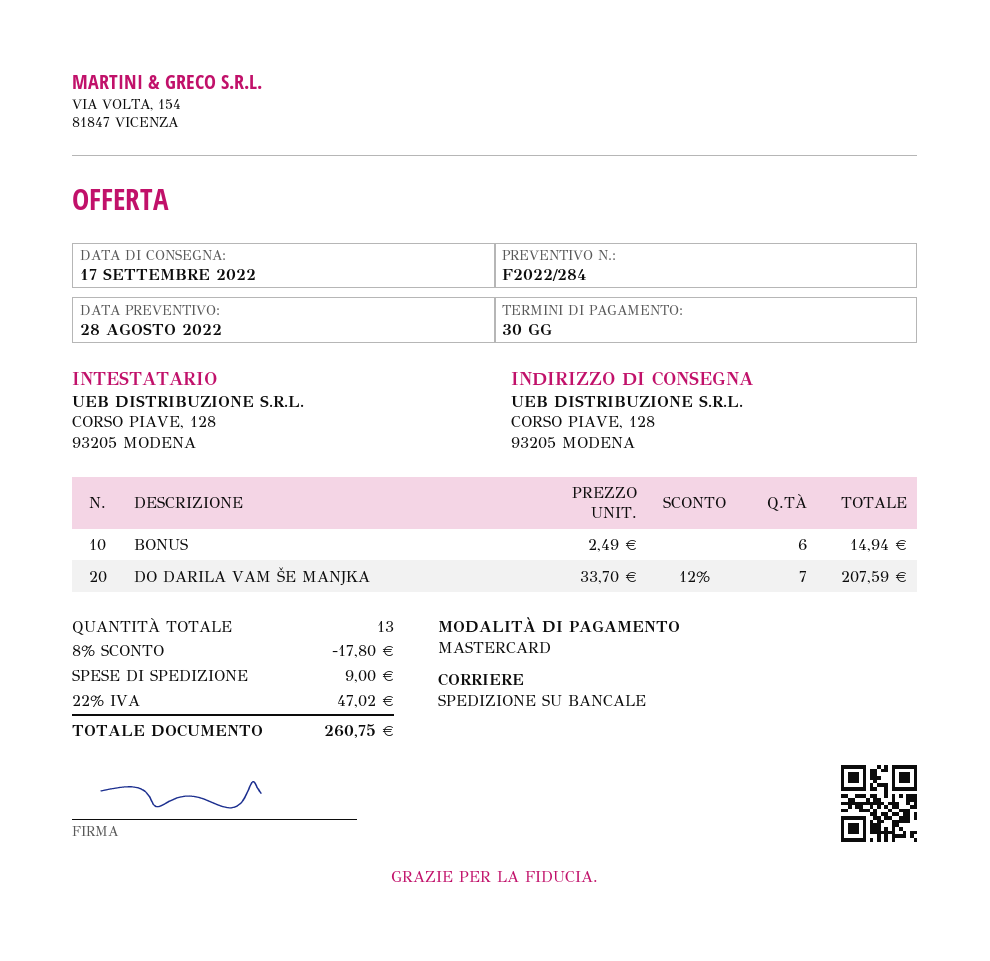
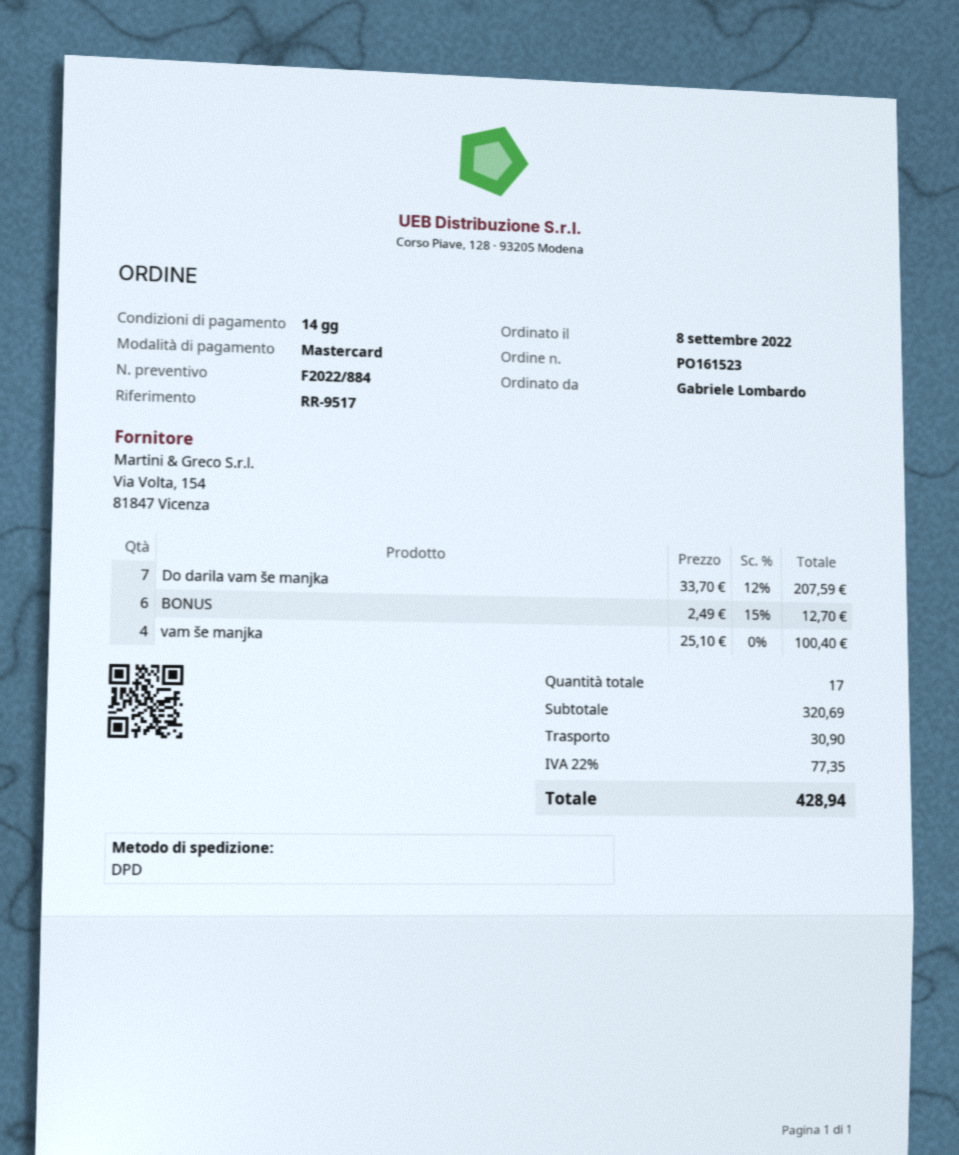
quote number: F2022/284 -> F2022/884
payment terms: 30 days -> 14 days
shipping method: pallet freight -> DPD
BONUS: 6 x 2.49 = 14.94 -> 6 x 2.49 - 15% = 12.70
vam še manjka: none -> 4 x 25.10 = 100.40
total quantity: 13 -> 17
discount: 8% = 17.80 -> none
shipping: 9.00 -> 30.90
tax: 22% = 47.02 -> 22% = 77.35
total: 260.75 -> 428.94

